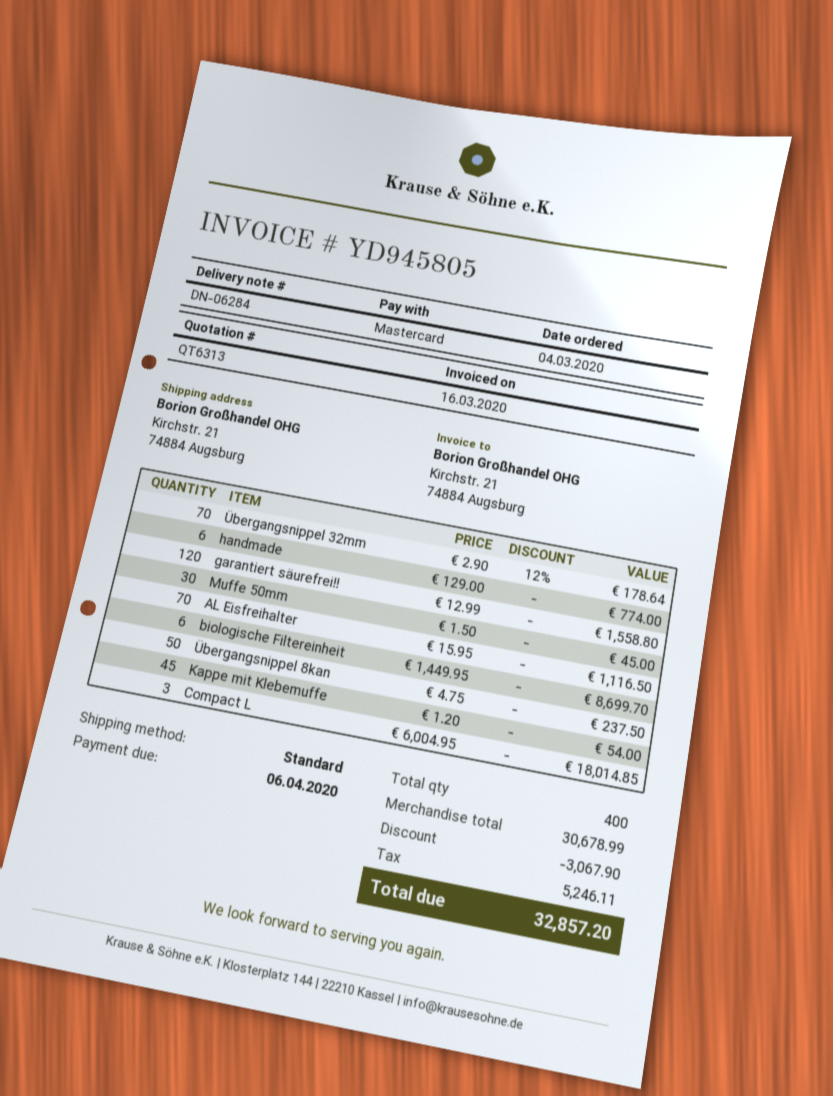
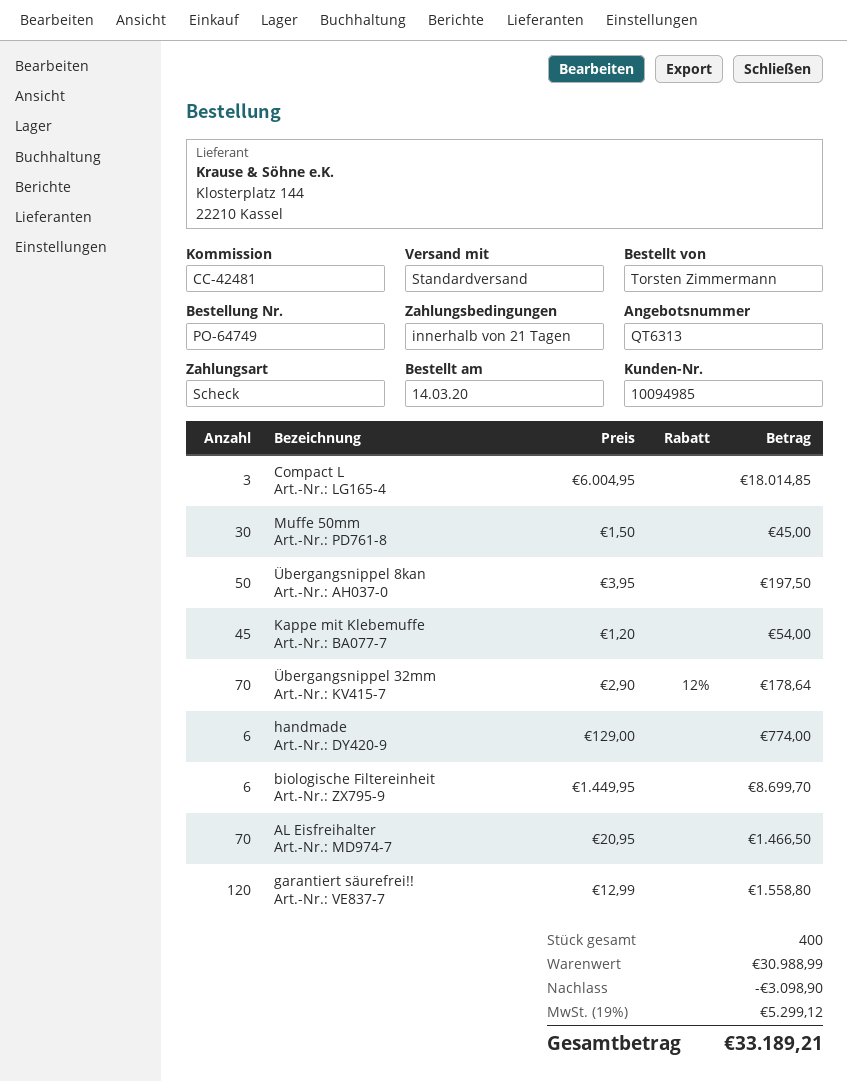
order date: 2020-03-04 -> 2020-03-14
payment method: Mastercard -> cheque
AL Eisfreihalter: 70 x 15.95 = 1116.50 -> 70 x 20.95 = 1466.50
Übergangsnippel 8kan: 50 x 4.75 = 237.50 -> 50 x 3.95 = 197.50
subtotal: 30678.99 -> 30988.99
discount: 3067.90 -> 3098.90
tax: 5246.11 -> 5299.12
total: 32857.20 -> 33189.21

